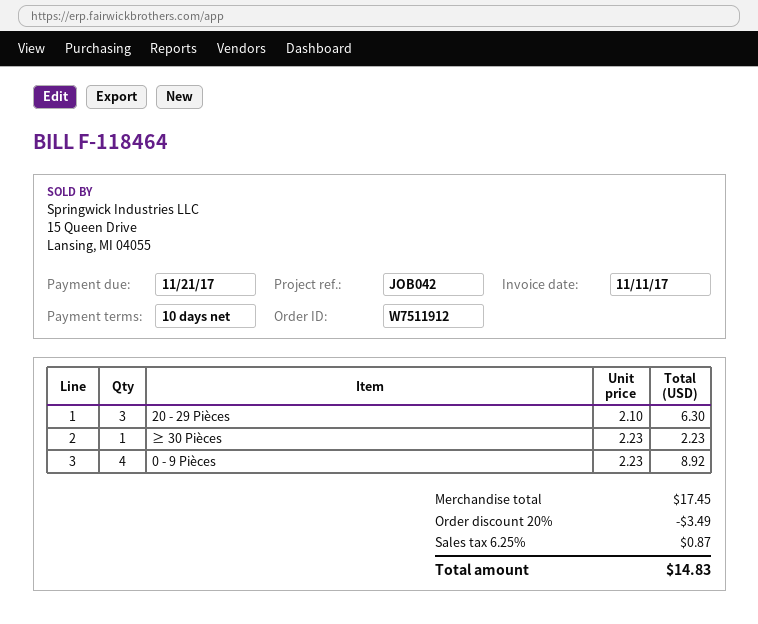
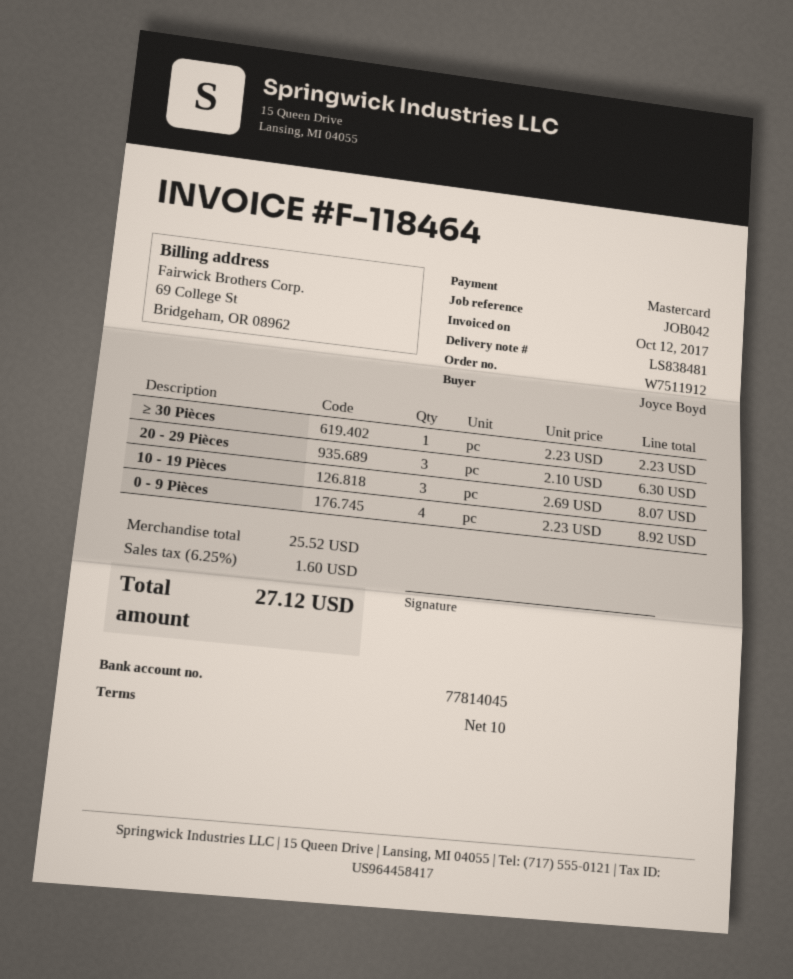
invoice date: 2017-11-11 -> 2017-10-12
10 - 19 Pièces: none -> 3 x 2.69 = 8.07
subtotal: 17.45 -> 25.52
discount: 20% = 3.49 -> none
tax: 6.25% = 0.87 -> 6.25% = 1.60
total: 14.83 -> 27.12

